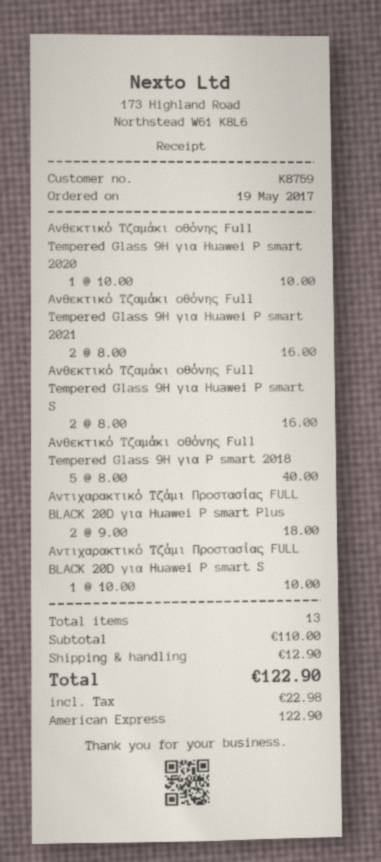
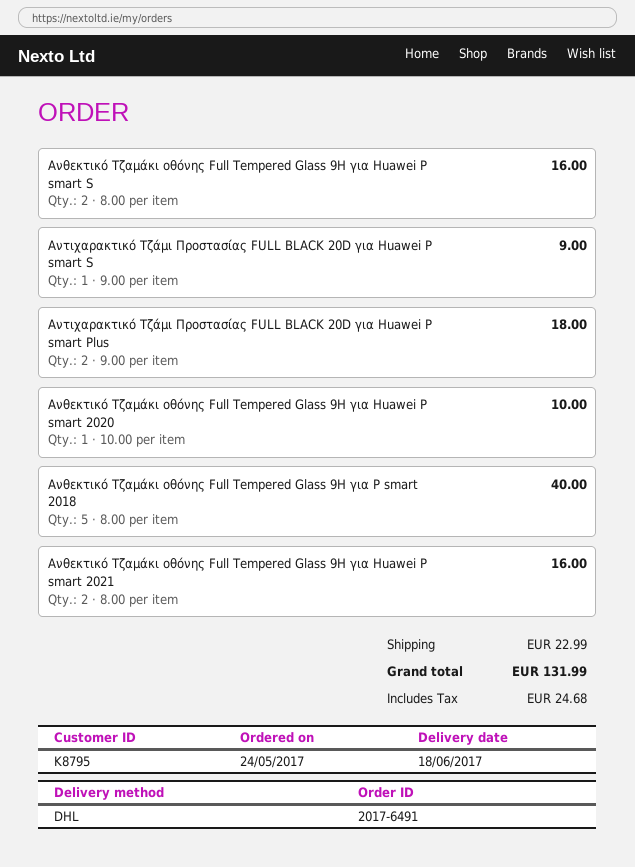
order date: 2017-05-19 -> 2017-05-24
customer number: K8759 -> K8795
Αντιχαρακτικό Τζάμι Προστασίας FULL BLACK 20D για Huawei P smart S: 1 x 10.00 = 10.00 -> 1 x 9.00 = 9.00
shipping: 12.90 -> 22.99
tax: 22.98 -> 24.68
total: 122.90 -> 131.99

